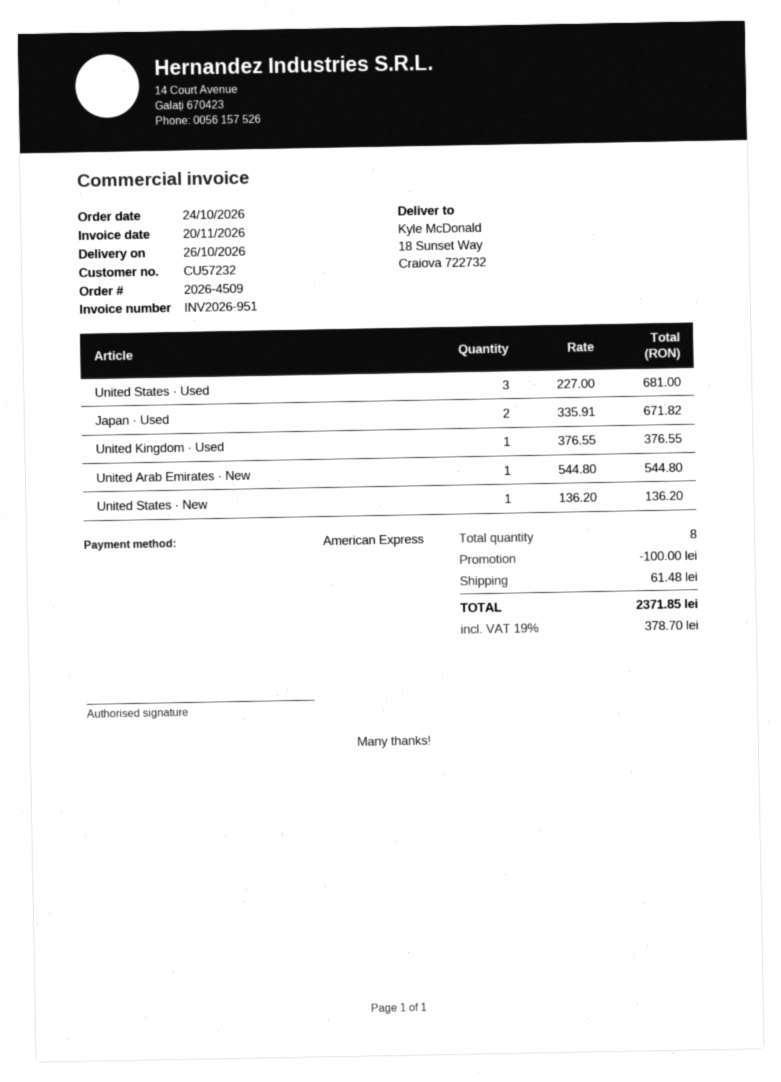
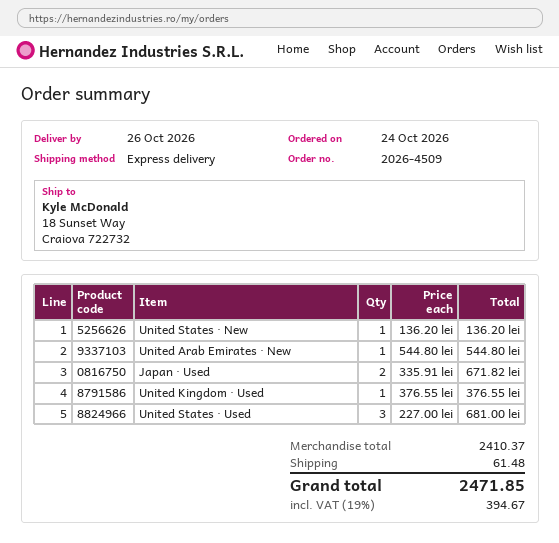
discount: 100.00 -> none
tax: 19% = 378.70 -> 19% = 394.67
total: 2371.85 -> 2471.85

